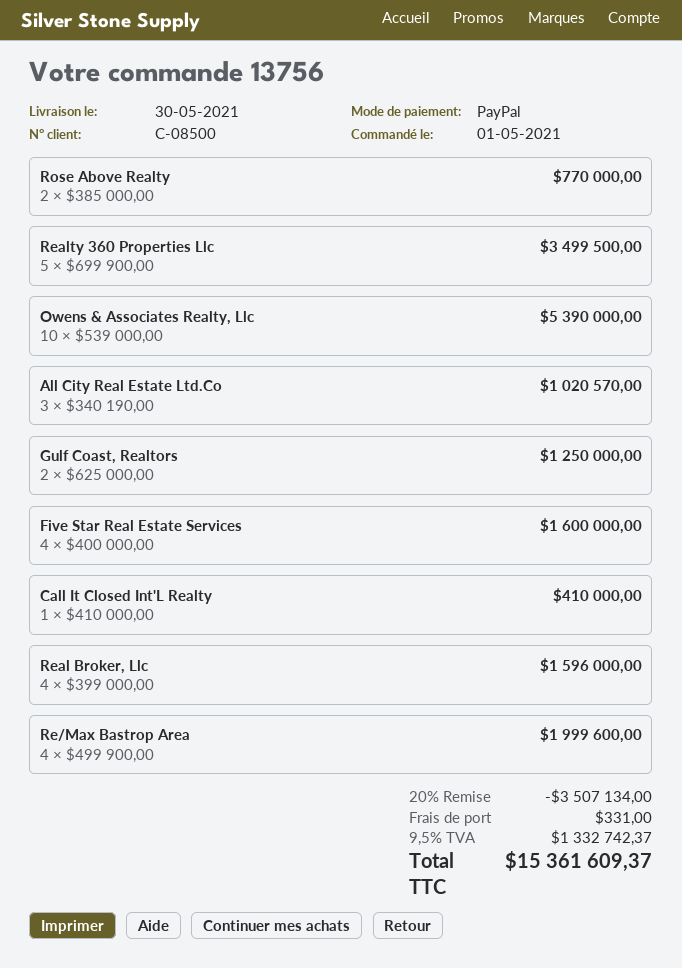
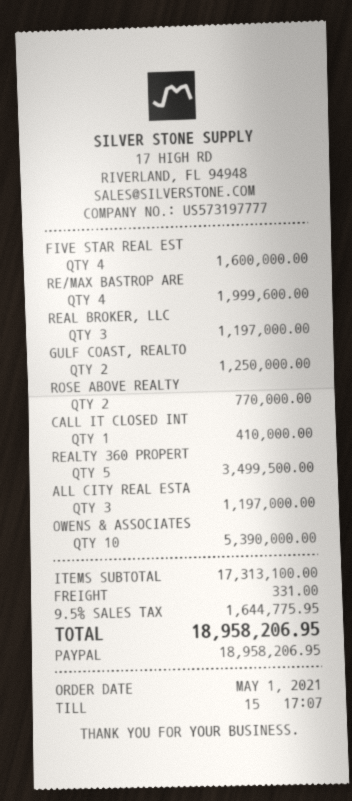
All City Real Estate Ltd.Co: 3 for 1020570.00 -> 3 for 1197000.00
Real Broker, Llc: 4 for 1596000.00 -> 3 for 1197000.00
discount: 20% = 3507134.00 -> none
tax: 9.5% = 1332742.37 -> 9.5% = 1644775.95
total: 15361609.37 -> 18958206.95

